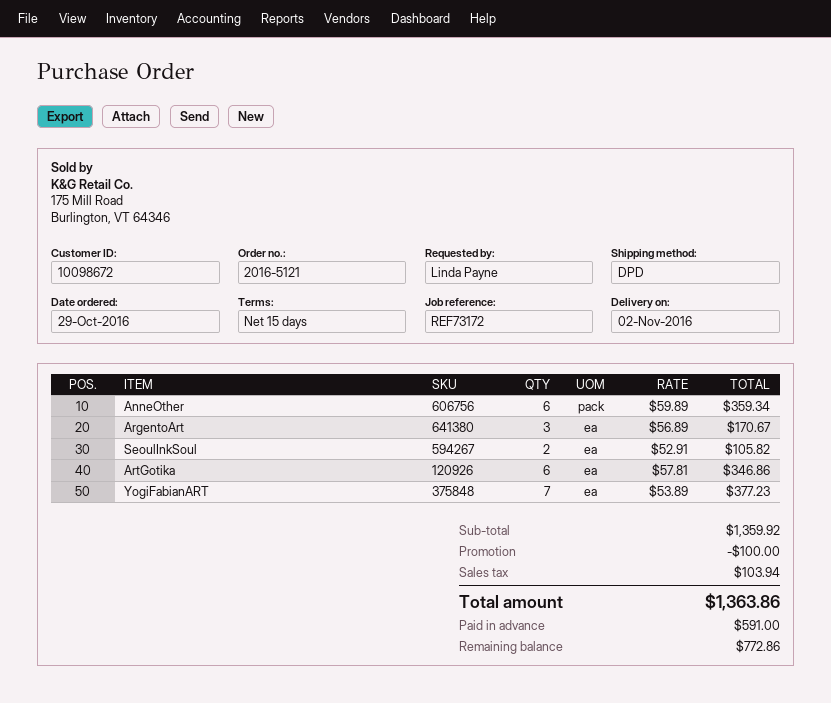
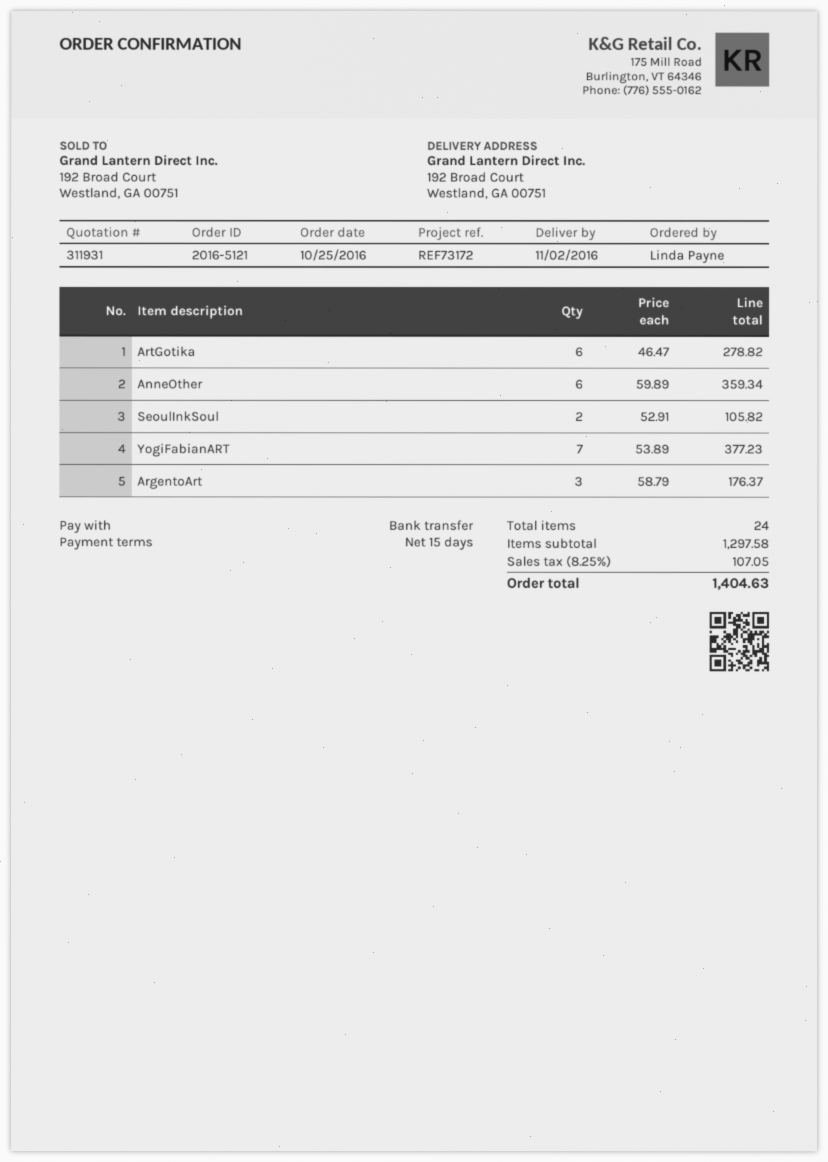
order date: 2016-10-29 -> 2016-10-25
ArgentoArt: 3 x 56.89 = 170.67 -> 3 x 58.79 = 176.37
ArtGotika: 6 x 57.81 = 346.86 -> 6 x 46.47 = 278.82
subtotal: 1359.92 -> 1297.58
discount: 100.00 -> none
tax: 103.94 -> 107.05
total: 1363.86 -> 1404.63

